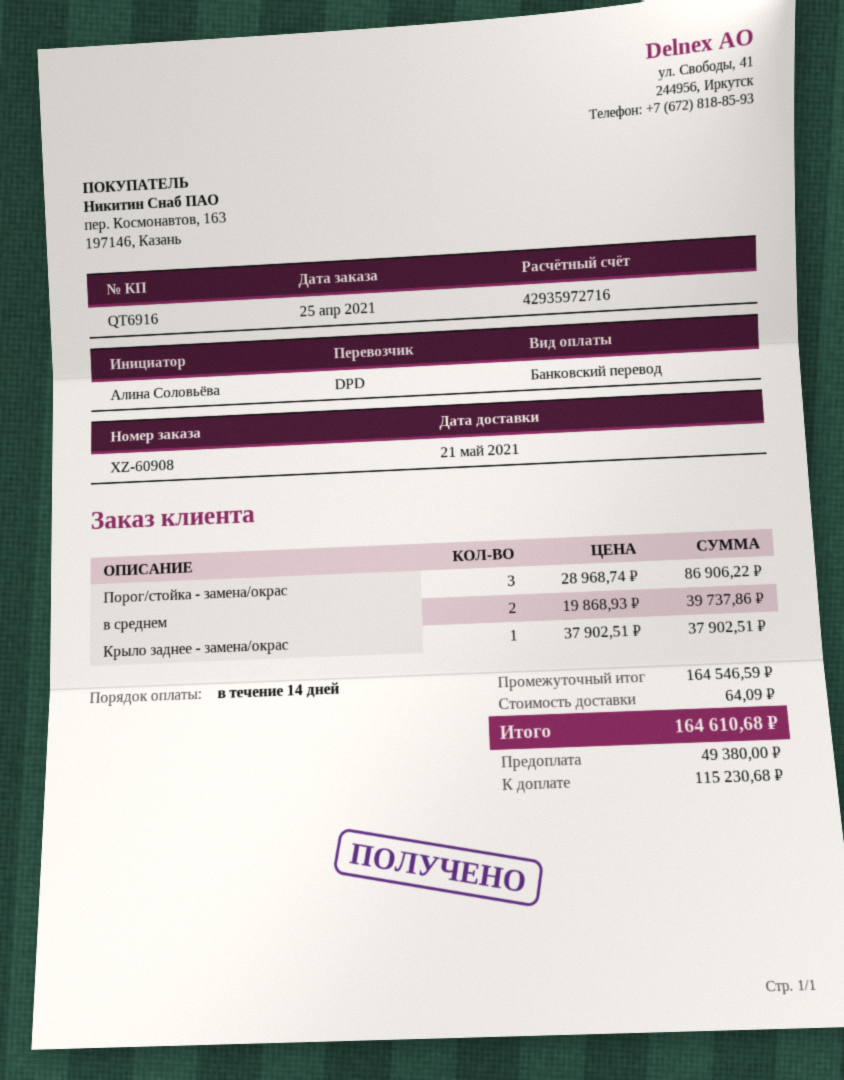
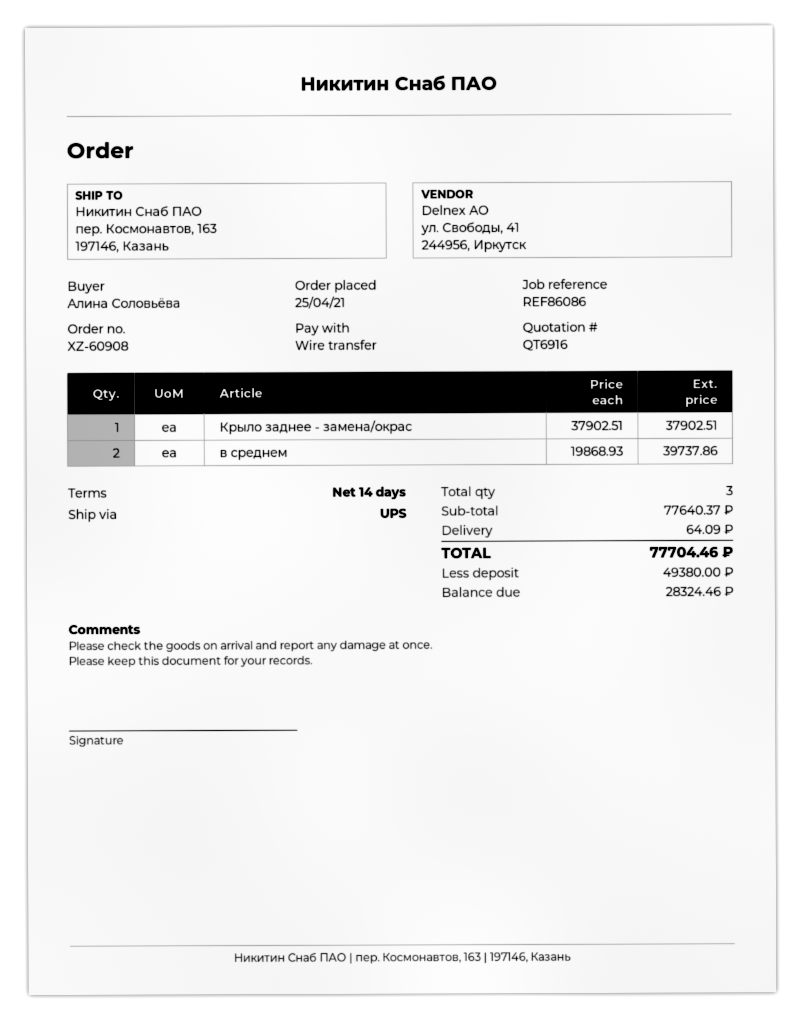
shipping method: DPD -> UPS
Порог/стойка - замена/окрас: 3 x 28968.74 = 86906.22 -> none
subtotal: 164546.59 -> 77640.37
total: 164610.68 -> 77704.46
balance: 115230.68 -> 28324.46

